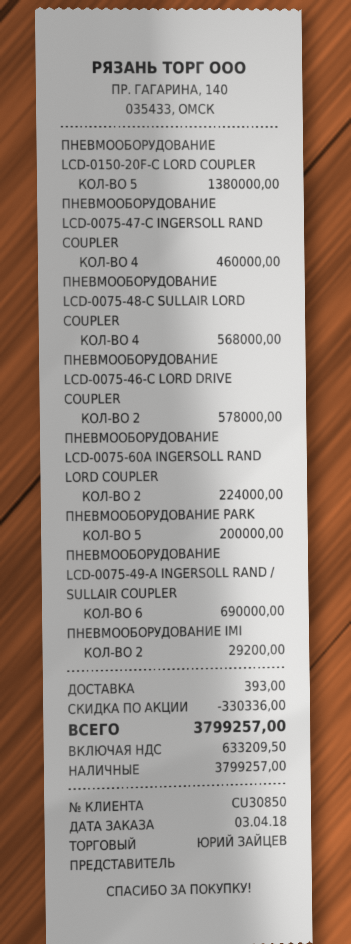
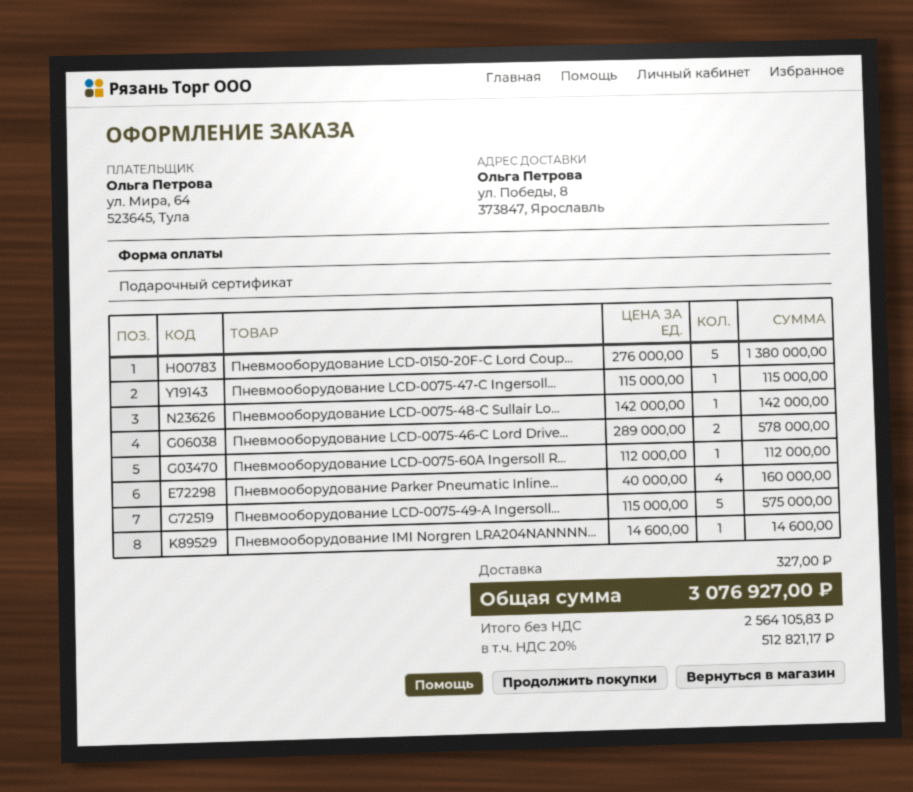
payment method: cash -> gift card
ПНЕВМООБОРУДОВАНИЕ LCD-0075-47-C INGERSOLL RAND COUPLER: 4 for 460000.00 -> 1 for 115000.00
ПНЕВМООБОРУДОВАНИЕ LCD-0075-48-C SULLAIR LORD COUPLER: 4 for 568000.00 -> 1 for 142000.00
ПНЕВМООБОРУДОВАНИЕ LCD-0075-60A INGERSOLL RAND LORD COUPLER: 2 for 224000.00 -> 1 for 112000.00
ПНЕВМООБОРУДОВАНИЕ PARK: 5 for 200000.00 -> 4 for 160000.00
ПНЕВМООБОРУДОВАНИЕ LCD-0075-49-A INGERSOLL RAND / SULLAIR COUPLER: 6 for 690000.00 -> 5 for 575000.00
ПНЕВМООБОРУДОВАНИЕ IMI: 2 for 29200.00 -> 1 for 14600.00
discount: 330336.00 -> none
shipping: 393.00 -> 327.00
tax: 633209.50 -> 512821.17
total: 3799257.00 -> 3076927.00

